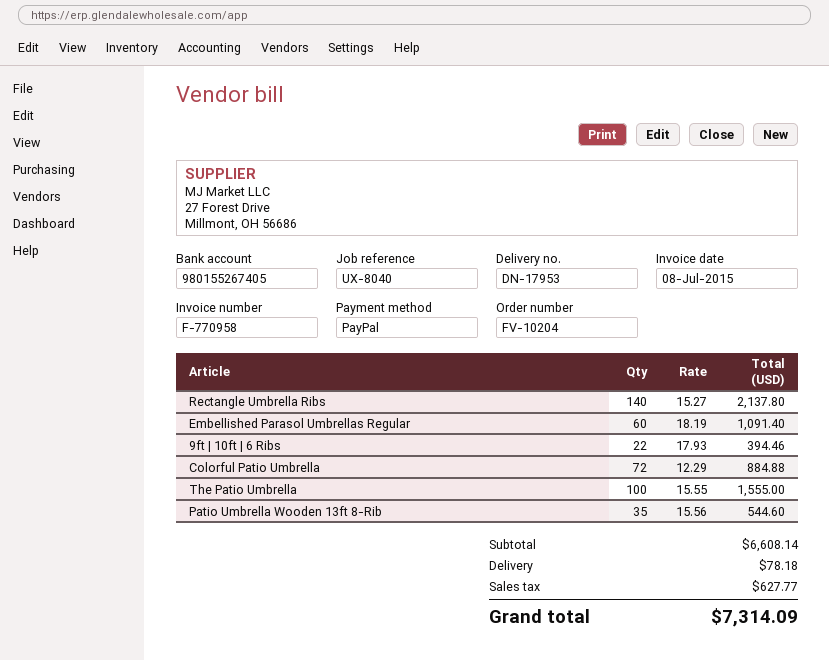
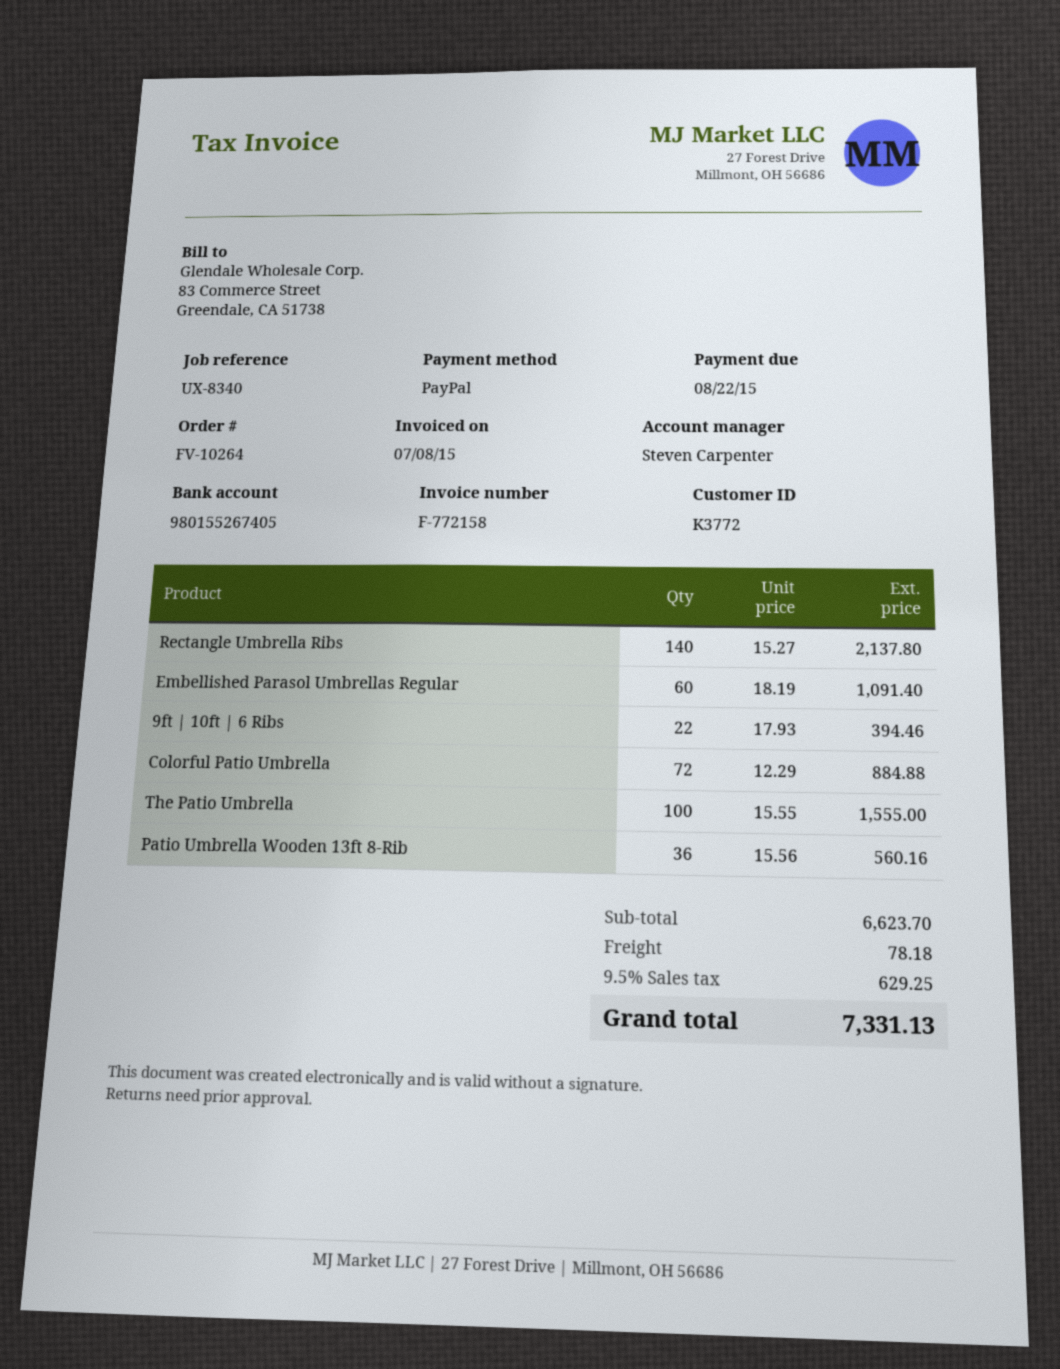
order number: FV-10204 -> FV-10264
invoice number: F-770958 -> F-772158
reference: UX-8040 -> UX-8340
Patio Umbrella Wooden 13ft 8-Rib: 35 x 15.56 = 544.60 -> 36 x 15.56 = 560.16
subtotal: 6608.14 -> 6623.70
tax: 627.77 -> 629.25
total: 7314.09 -> 7331.13

